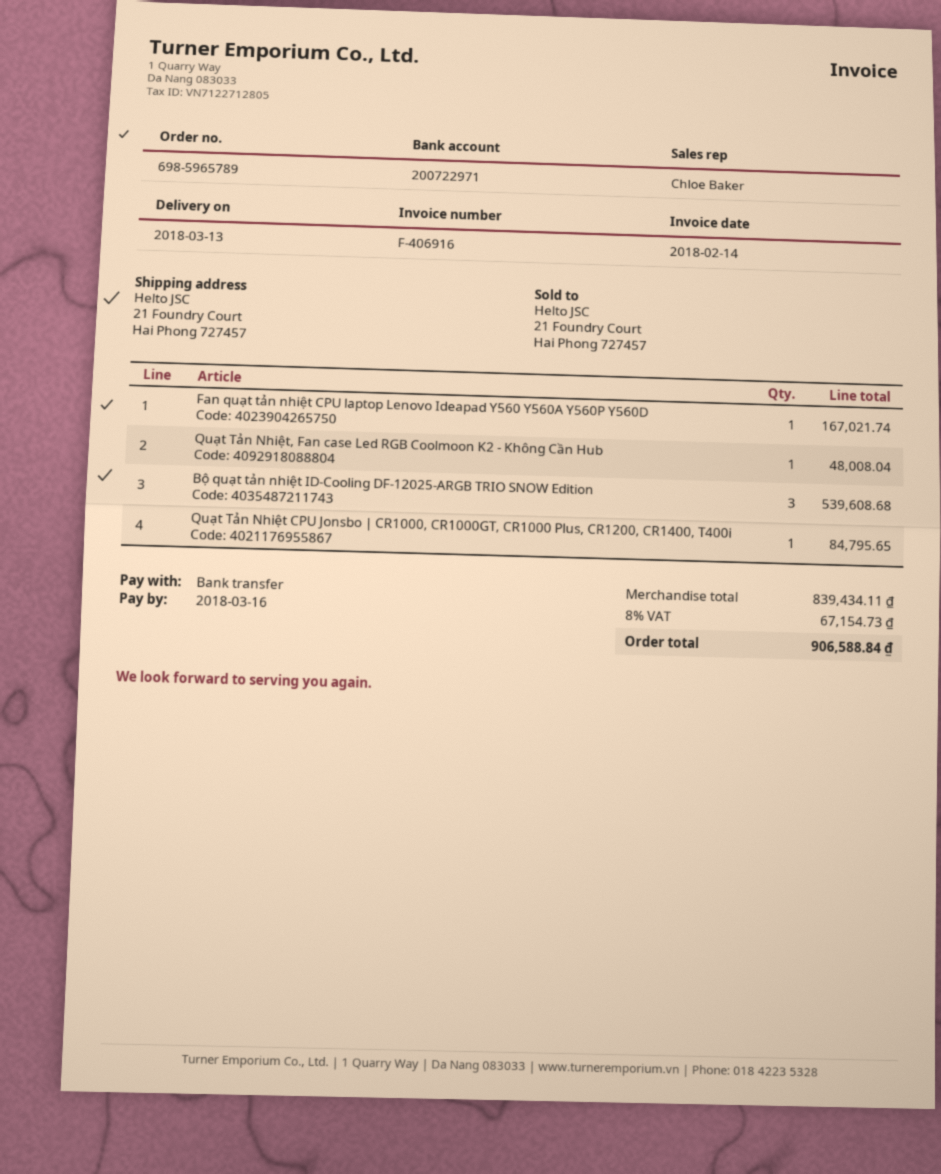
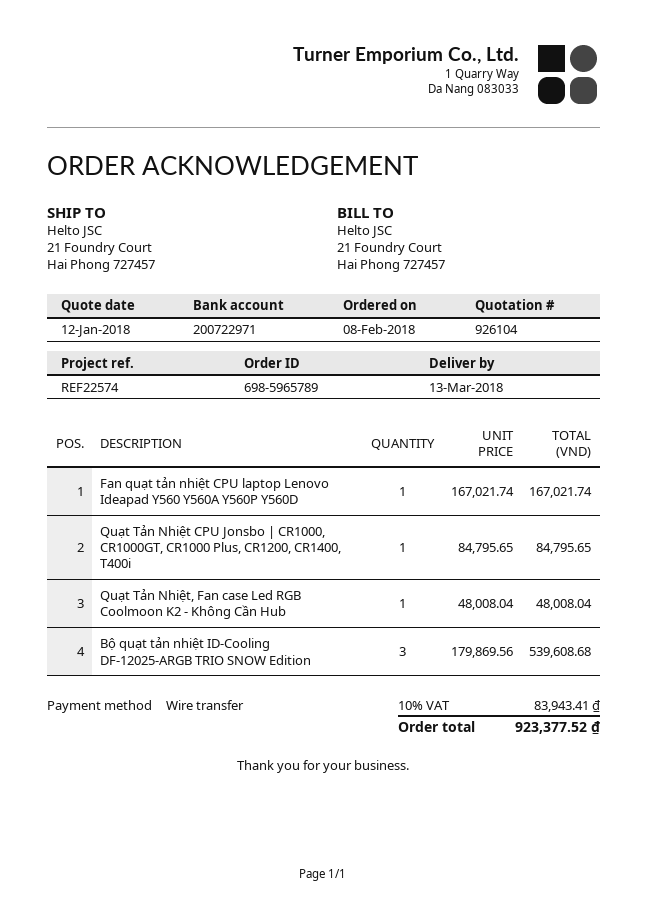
tax: 8% = 67154.73 -> 10% = 83943.41
total: 906588.84 -> 923377.52

